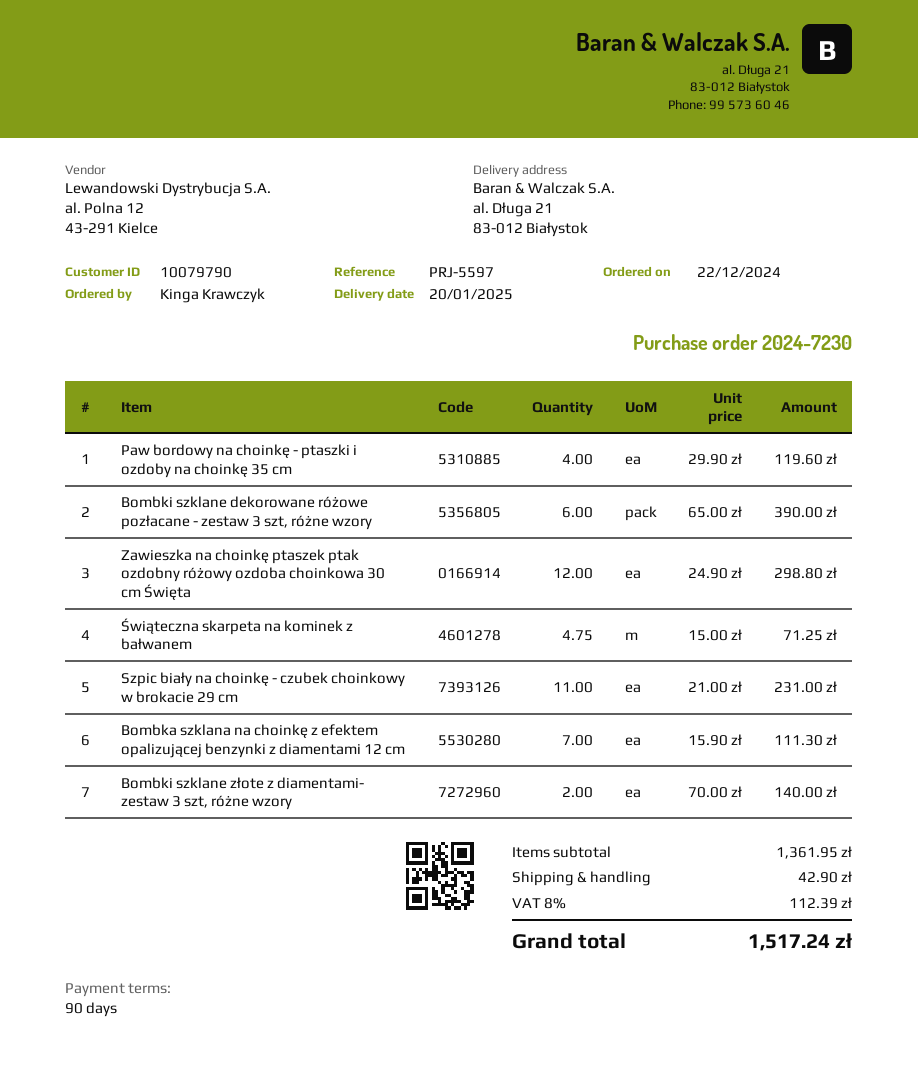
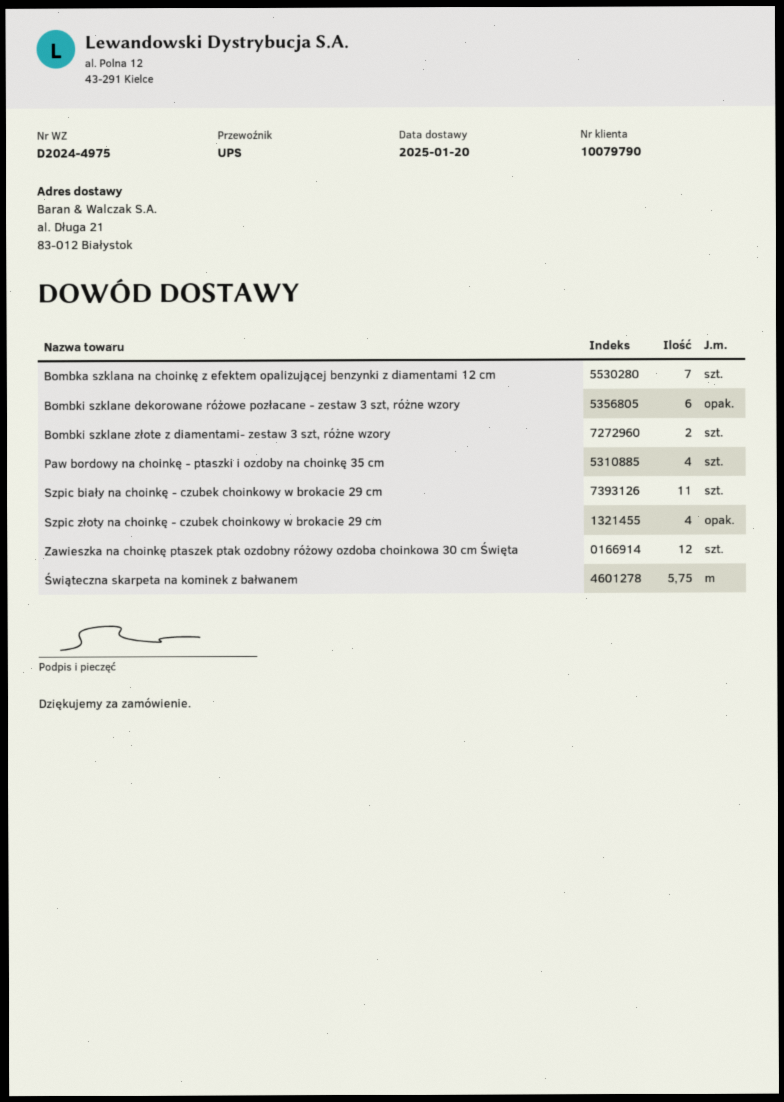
Świąteczna skarpeta na kominek z bałwanem: 4.75 -> 5.75
Szpic złoty na choinkę - czubek choinkowy w brokacie 29 cm: none -> 4

